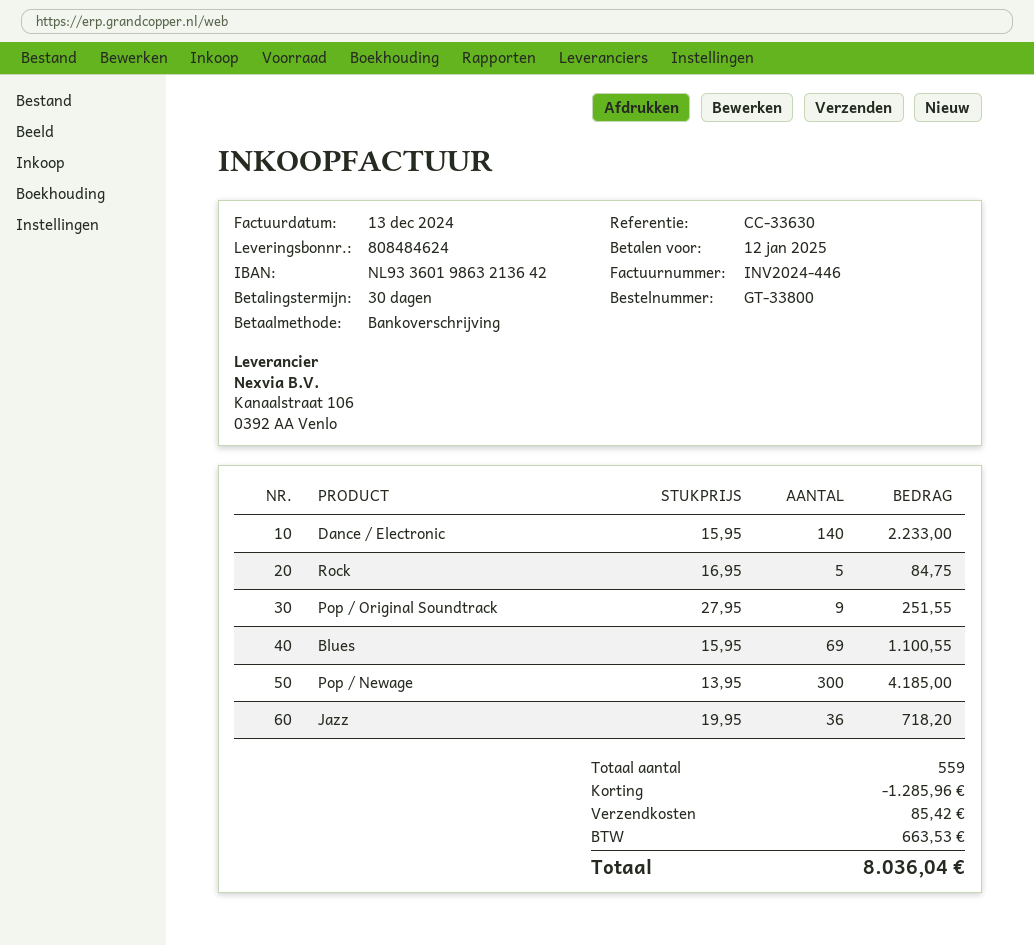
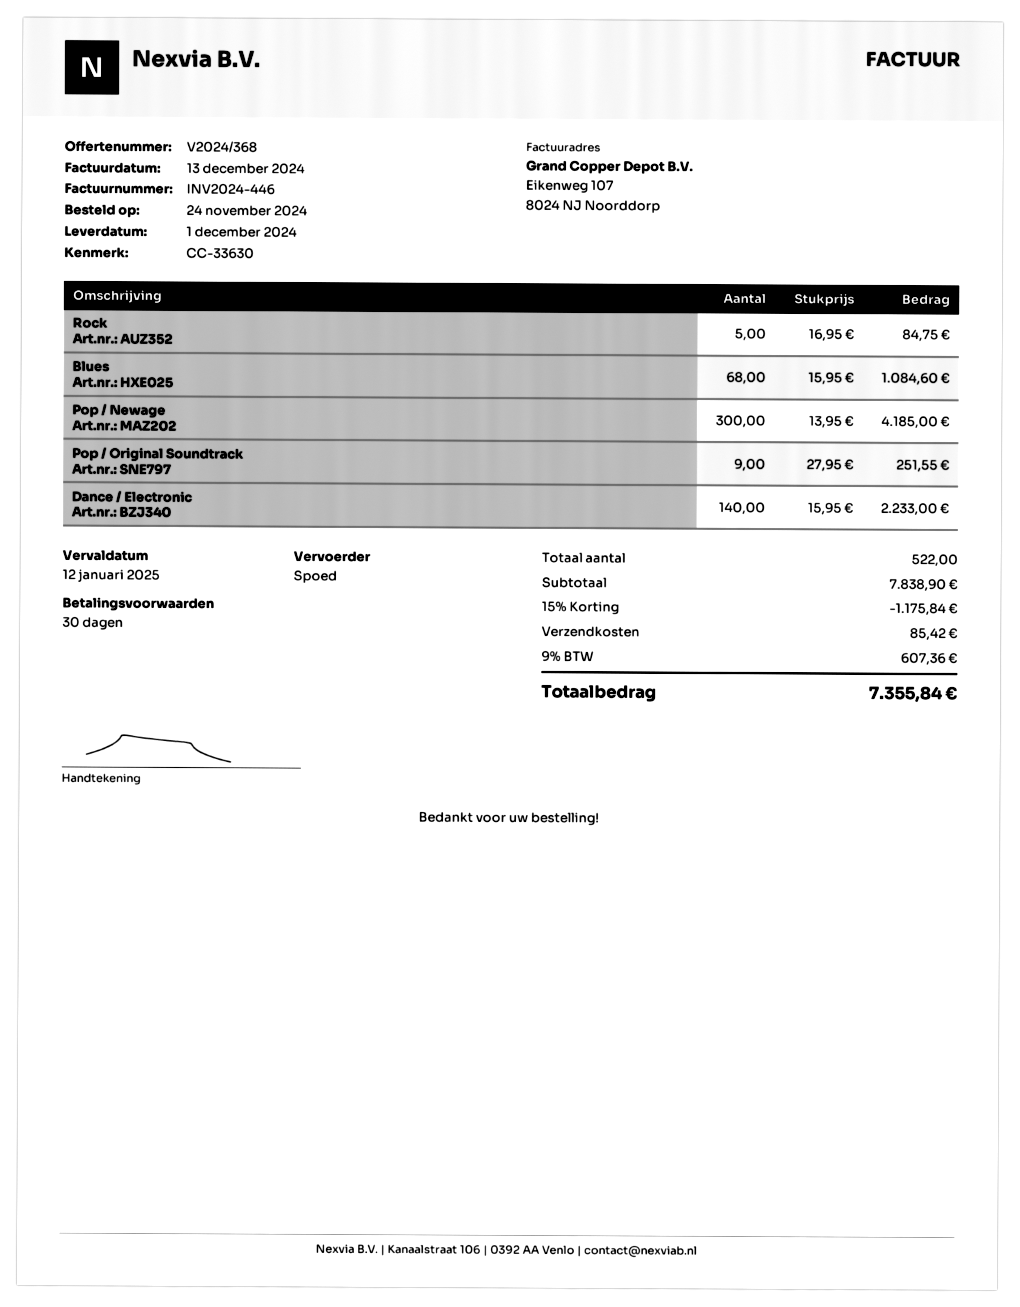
Blues: 69 x 15.95 = 1100.55 -> 68 x 15.95 = 1084.60
Jazz: 36 x 19.95 = 718.20 -> none
total quantity: 559 -> 522
discount: 1285.96 -> 1175.84
tax: 663.53 -> 607.36
total: 8036.04 -> 7355.84

